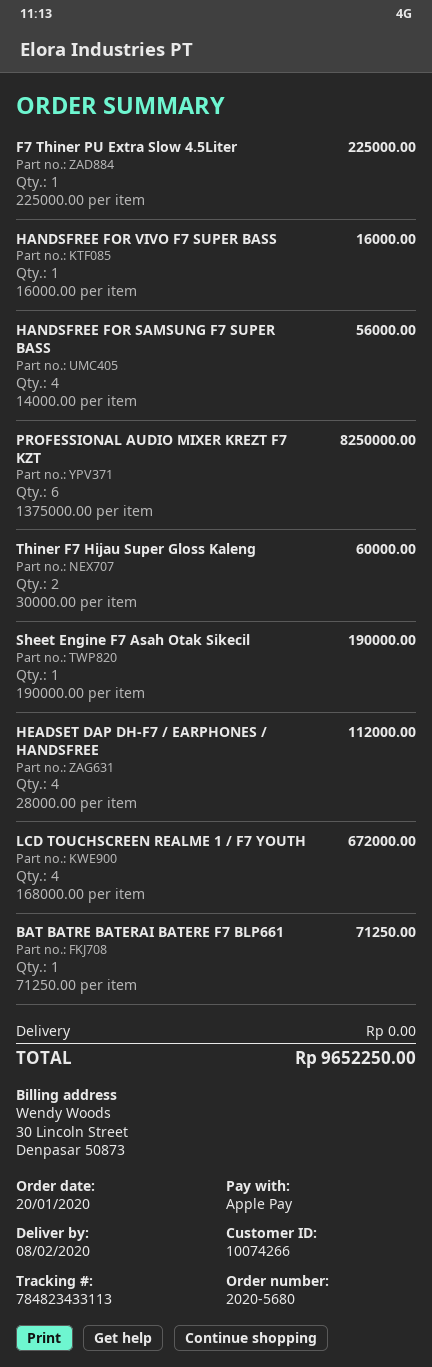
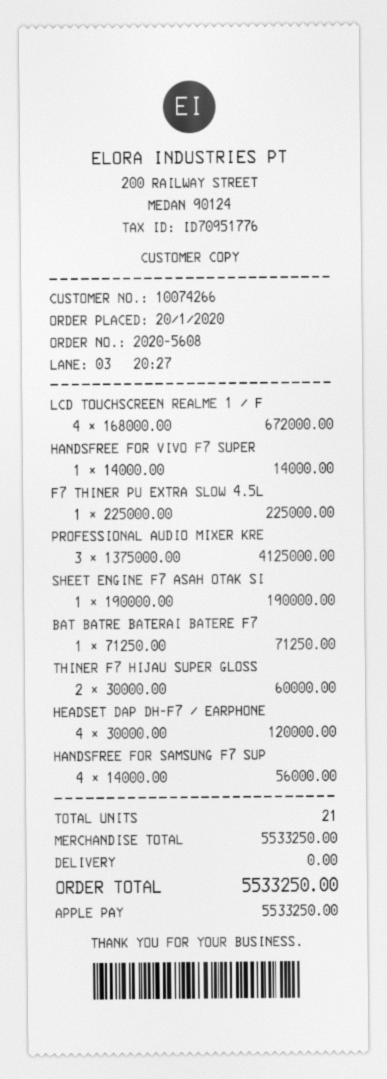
order number: 2020-5680 -> 2020-5608
HANDSFREE FOR VIVO F7 SUPER BASS: 1 x 16000.00 = 16000.00 -> 1 x 14000.00 = 14000.00
PROFESSIONAL AUDIO MIXER KREZT F7 KZT: 6 x 1375000.00 = 8250000.00 -> 3 x 1375000.00 = 4125000.00
HEADSET DAP DH-F7 / EARPHONES / HANDSFREE: 4 x 28000.00 = 112000.00 -> 4 x 30000.00 = 120000.00
total: 9652250.00 -> 5533250.00

